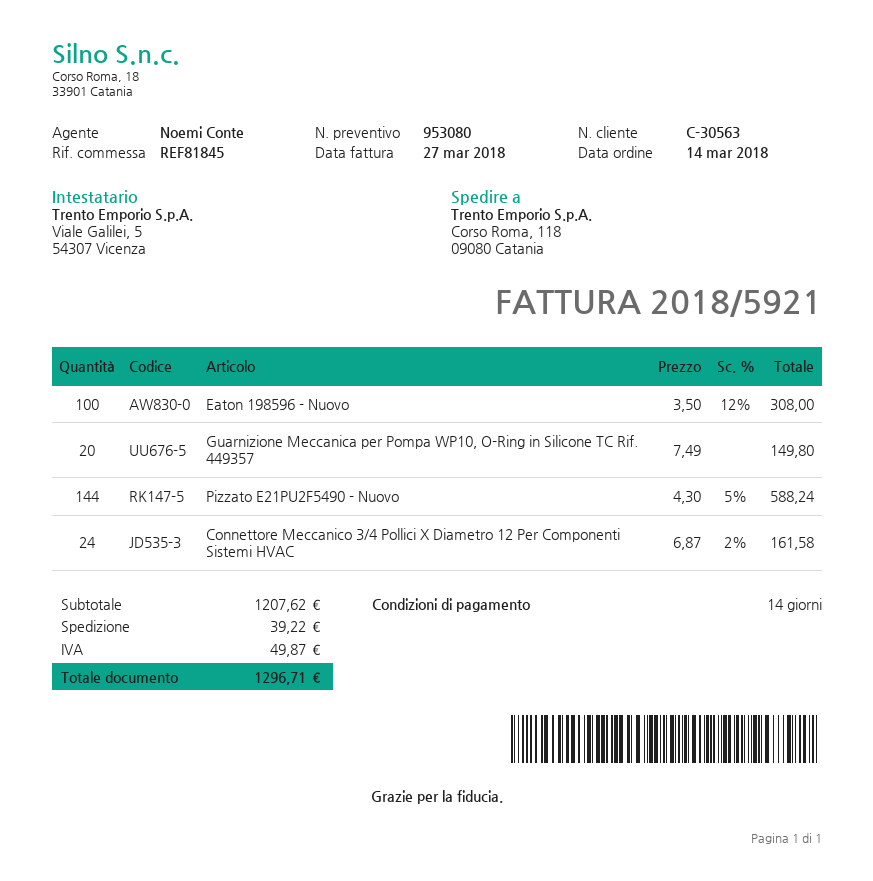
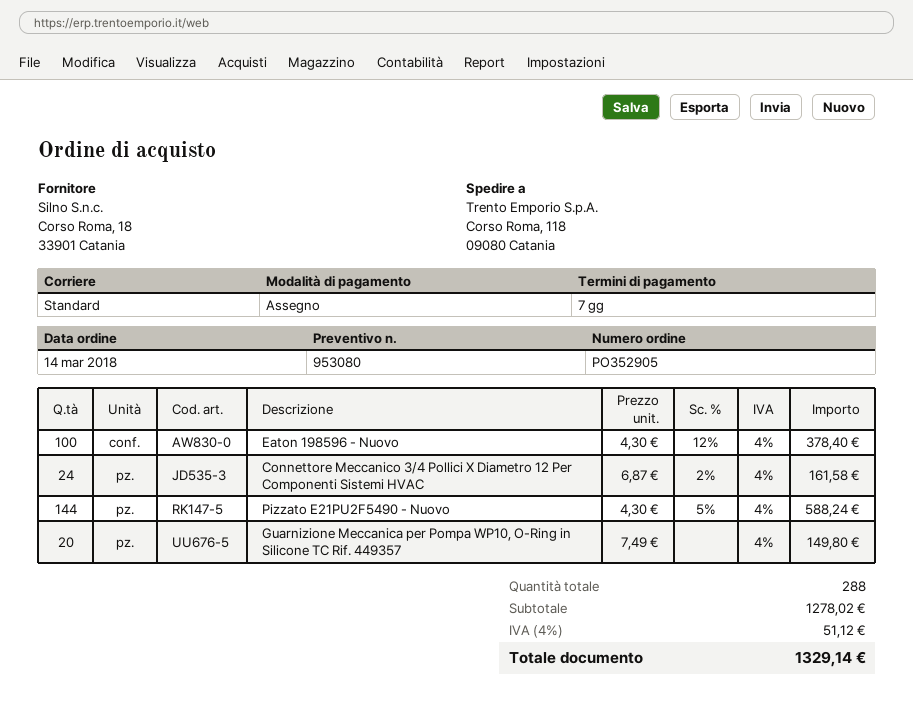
payment terms: 14 days -> 7 days
Eaton 198596 - Nuovo: 100 x 3.50 - 12% = 308.00 -> 100 x 4.30 - 12% = 378.40
subtotal: 1207.62 -> 1278.02
shipping: 39.22 -> none
tax: 49.87 -> 51.12
total: 1296.71 -> 1329.14

